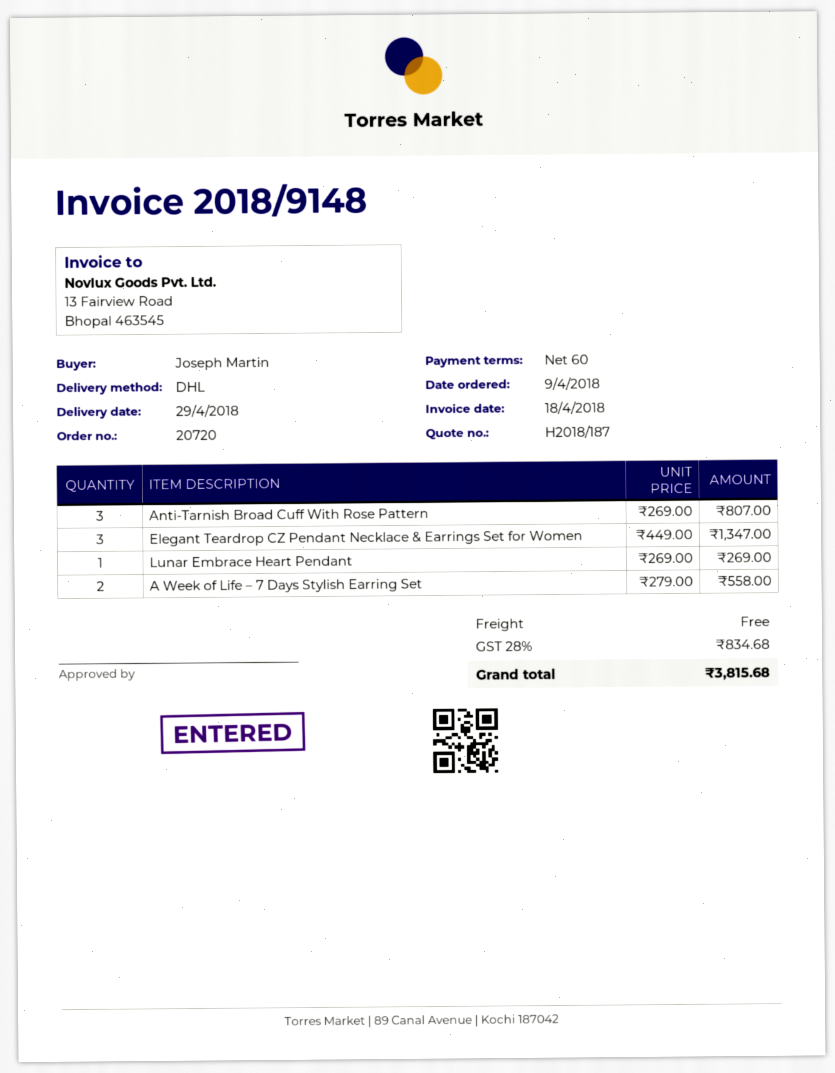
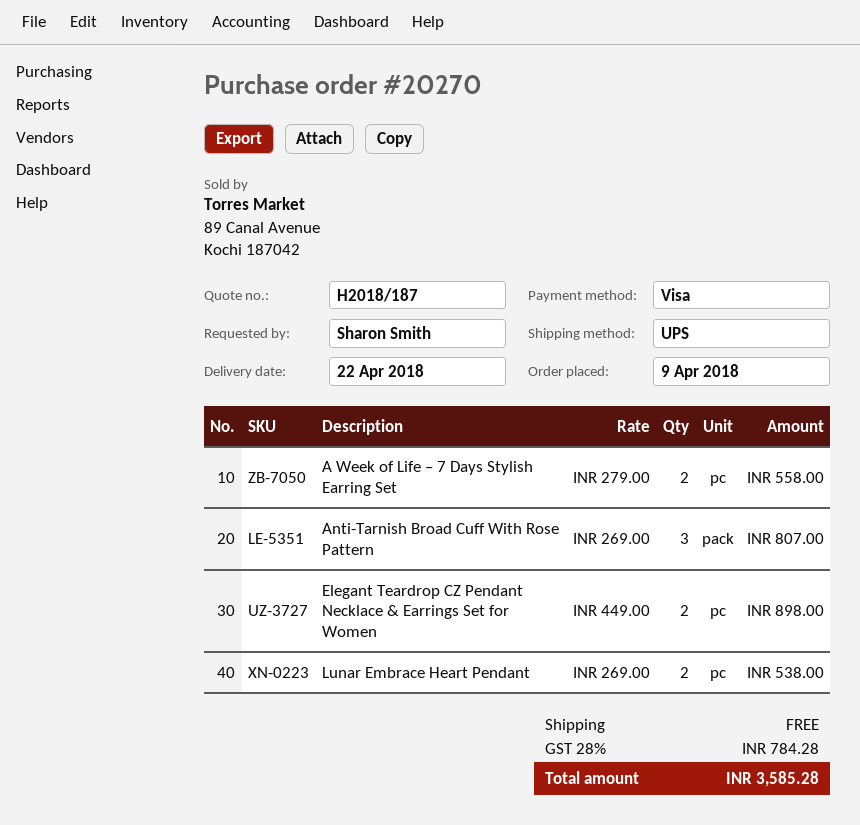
order number: 20720 -> 20270
delivery date: 2018-04-29 -> 2018-04-22
ordered by: Joseph Martin -> Sharon Smith
shipping method: DHL -> UPS
Elegant Teardrop CZ Pendant Necklace & Earrings Set for Women: 3 x 449.00 = 1347.00 -> 2 x 449.00 = 898.00
Lunar Embrace Heart Pendant: 1 x 269.00 = 269.00 -> 2 x 269.00 = 538.00
tax: 28% = 834.68 -> 28% = 784.28
total: 3815.68 -> 3585.28

